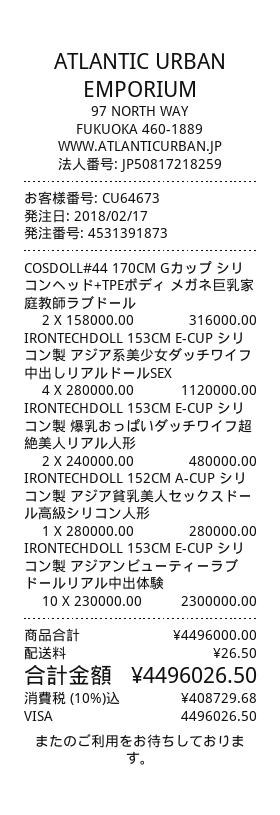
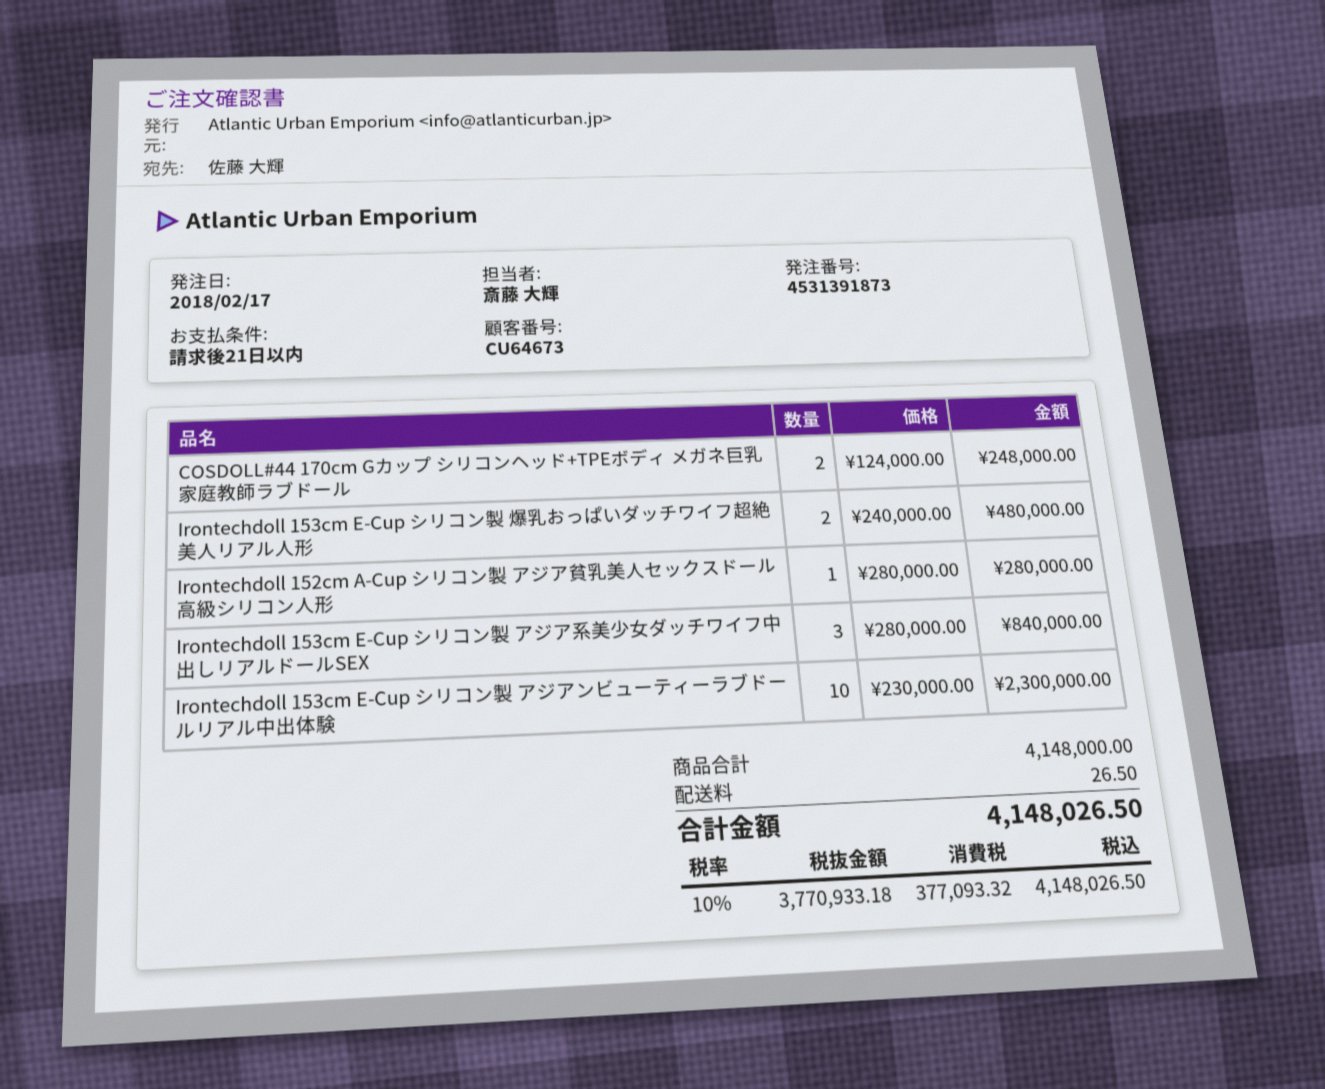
COSDOLL#44 170CM Gカップ シリコンヘッド+TPEボディ メガネ巨乳家庭教師ラブドール: 2 x 158000.00 = 316000.00 -> 2 x 124000.00 = 248000.00
IRONTECHDOLL 153CM E-CUP シリコン製 アジア系美少女ダッチワイフ中出しリアルドールSEX: 4 x 280000.00 = 1120000.00 -> 3 x 280000.00 = 840000.00
subtotal: 4496000.00 -> 4148000.00
tax: 10% = 408729.68 -> 10% = 377093.32
total: 4496026.50 -> 4148026.50

